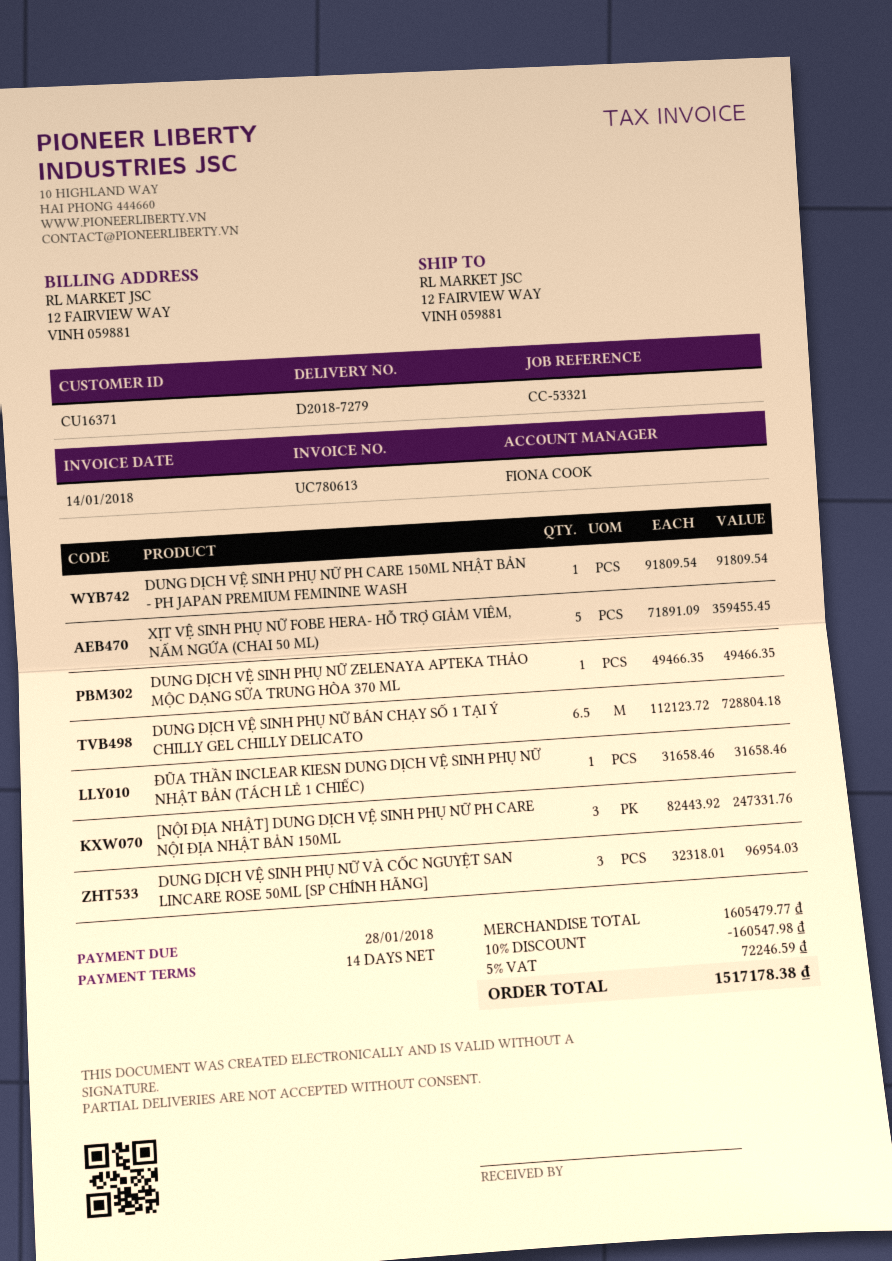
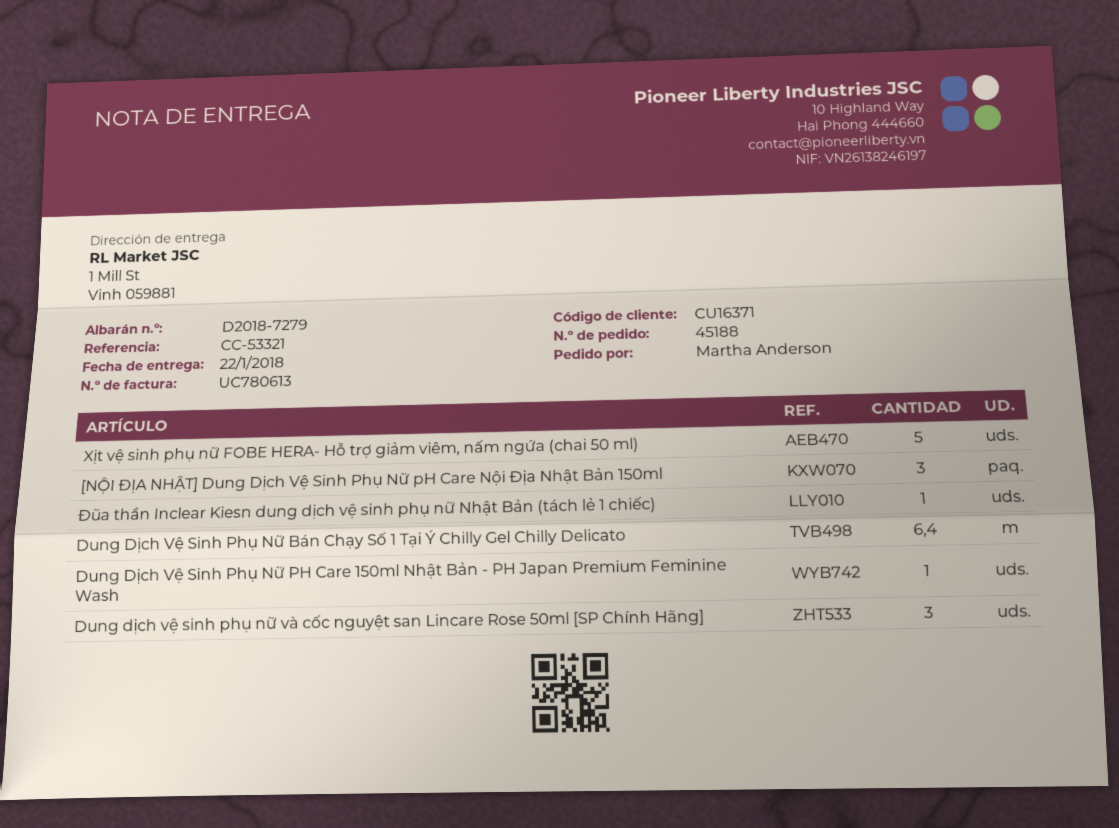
ship to: 12 FAIRVIEW WAY, VINH 059881 -> 1 Mill St, Vinh 059881
DUNG DỊCH VỆ SINH PHỤ NỮ ZELENAYA APTEKA THẢO MỘC DẠNG SỮA TRUNG HÒA 370 ML: 1 -> none
DUNG DỊCH VỆ SINH PHỤ NỮ BÁN CHẠY SỐ 1 TẠI Ý CHILLY GEL CHILLY DELICATO: 6.5 -> 6.4

